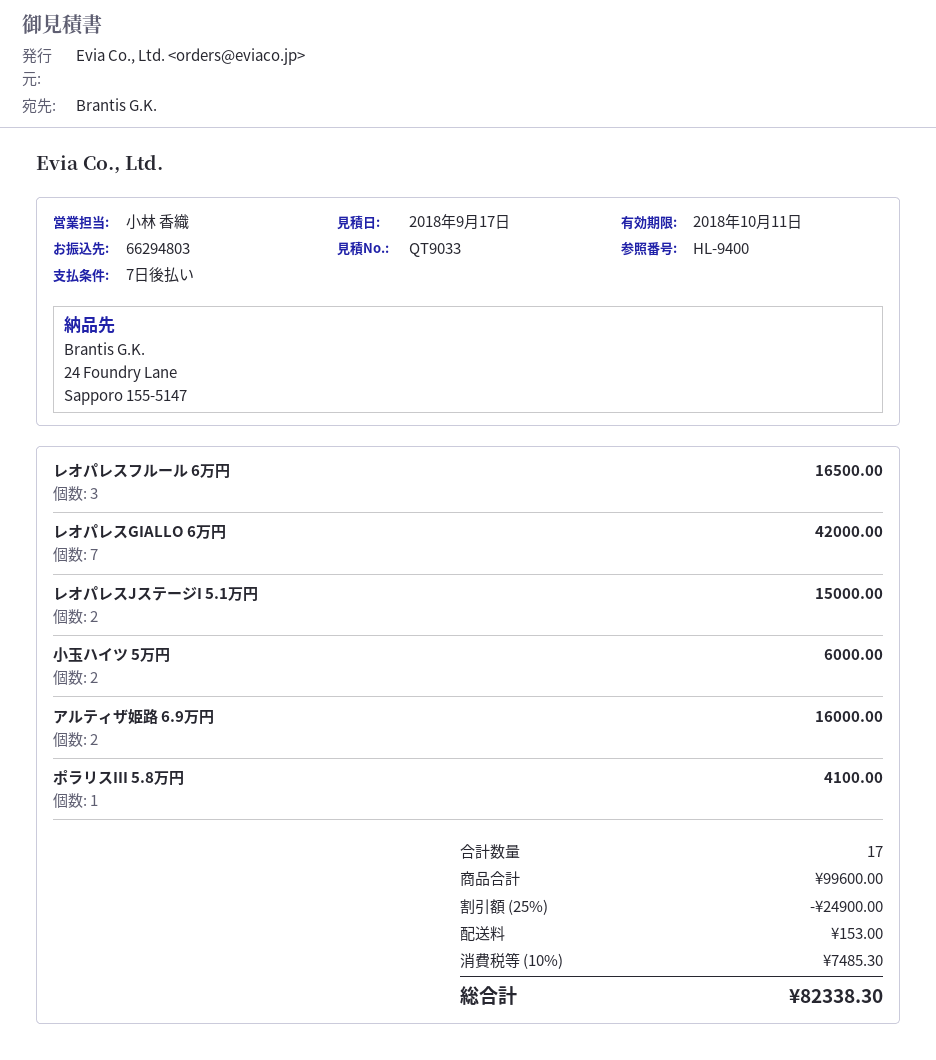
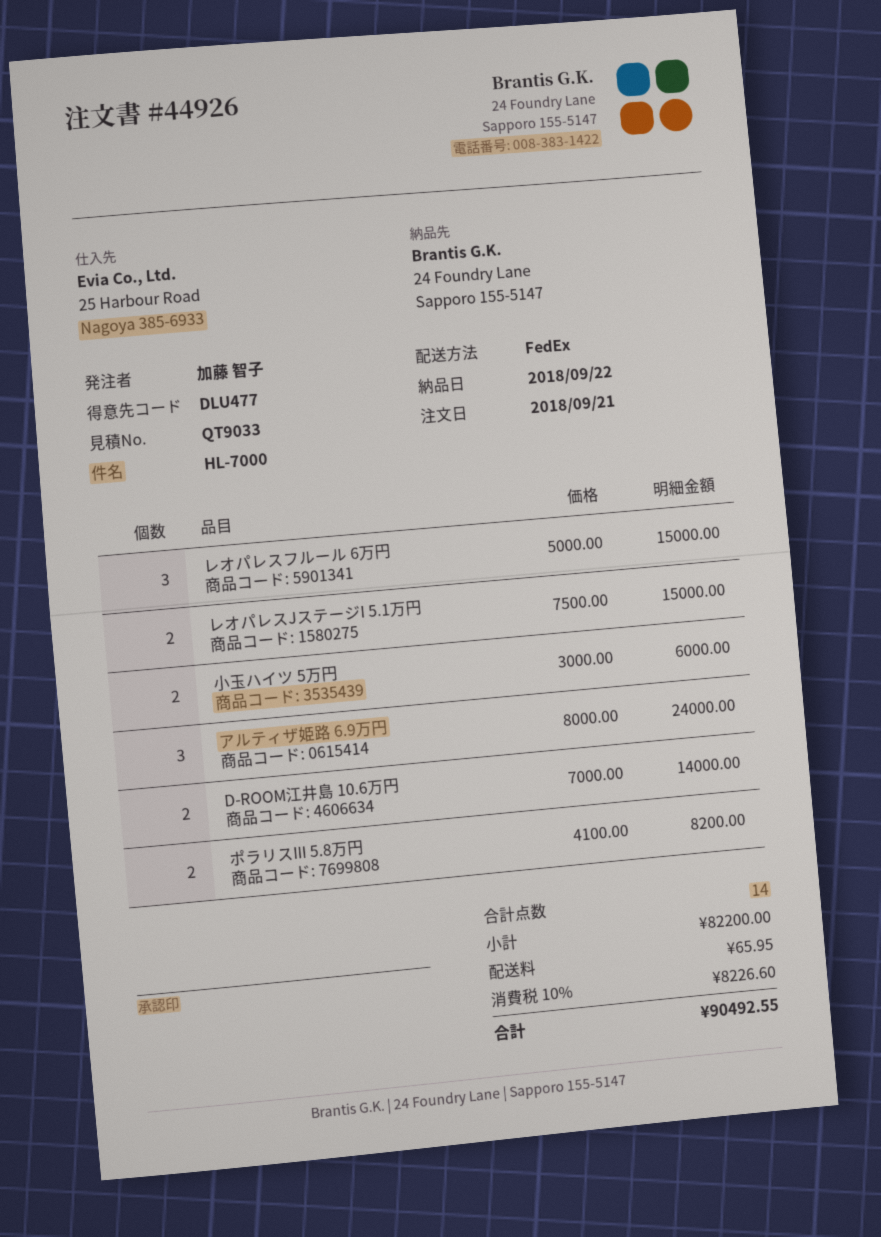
reference: HL-9400 -> HL-7000
レオパレスフルール 6万円: 3 for 16500.00 -> 3 for 15000.00
レオパレスGIALLO 6万円: 7 for 42000.00 -> none
アルティザ姫路 6.9万円: 2 for 16000.00 -> 3 for 24000.00
ポラリスIII 5.8万円: 1 for 4100.00 -> 2 for 8200.00
D-ROOM江井島 10.6万円: none -> 2 for 14000.00
total quantity: 17 -> 14
subtotal: 99600.00 -> 82200.00
discount: 25% = 24900.00 -> none
shipping: 153.00 -> 65.95
tax: 10% = 7485.30 -> 10% = 8226.60
total: 82338.30 -> 90492.55

